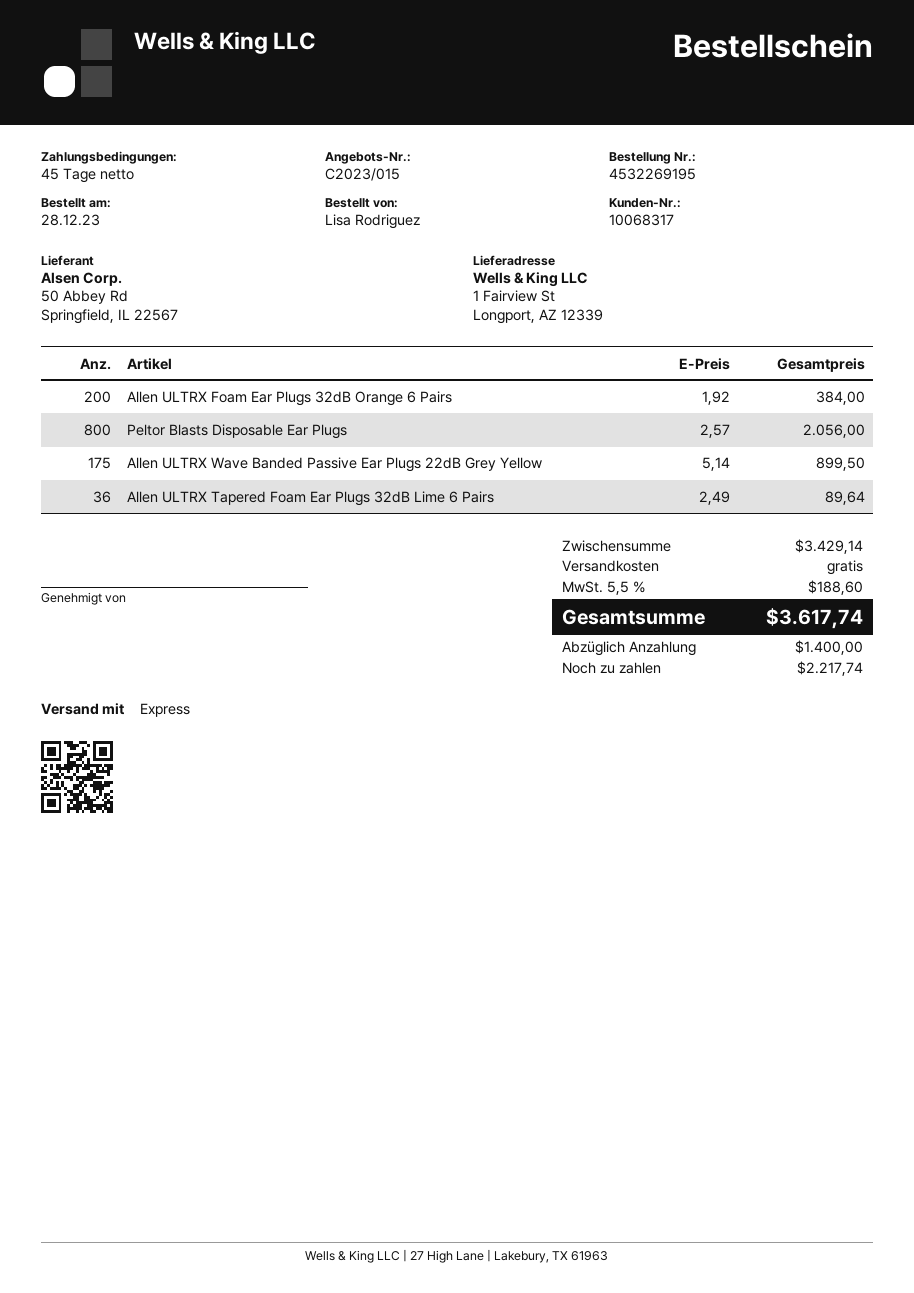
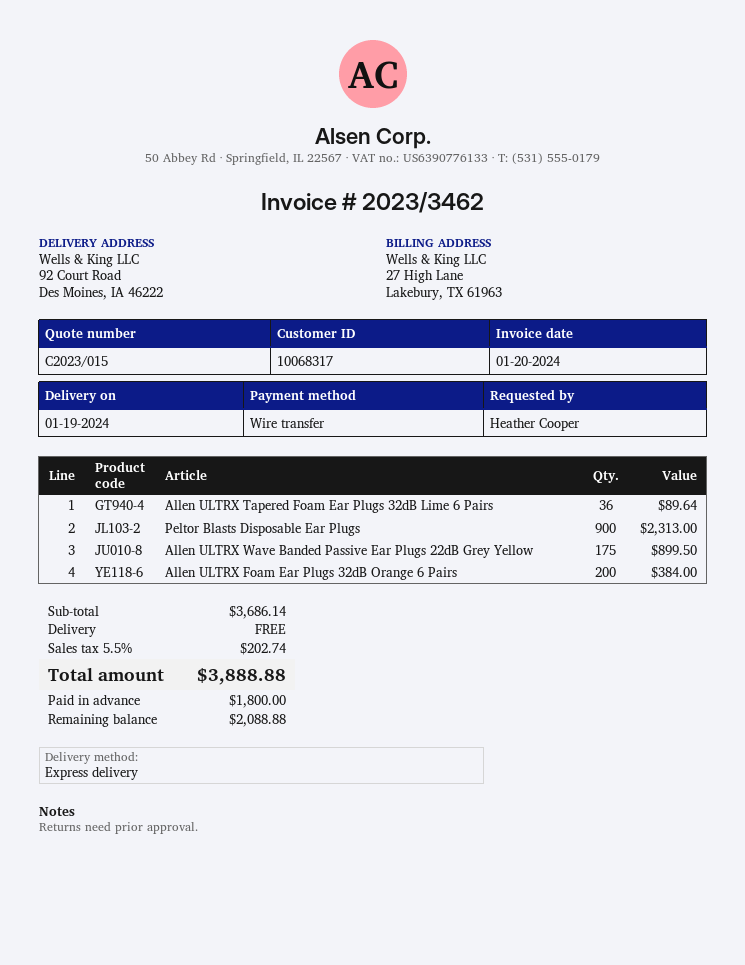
ordered by: Lisa Rodriguez -> Heather Cooper
ship to: 1 Fairview St, Longport, AZ 12339 -> 92 Court Road, Des Moines, IA 46222
Peltor Blasts Disposable Ear Plugs: 800 for 2056.00 -> 900 for 2313.00
subtotal: 3429.14 -> 3686.14
tax: 5.5% = 188.60 -> 5.5% = 202.74
total: 3617.74 -> 3888.88
deposit: 1400.00 -> 1800.00
balance: 2217.74 -> 2088.88

